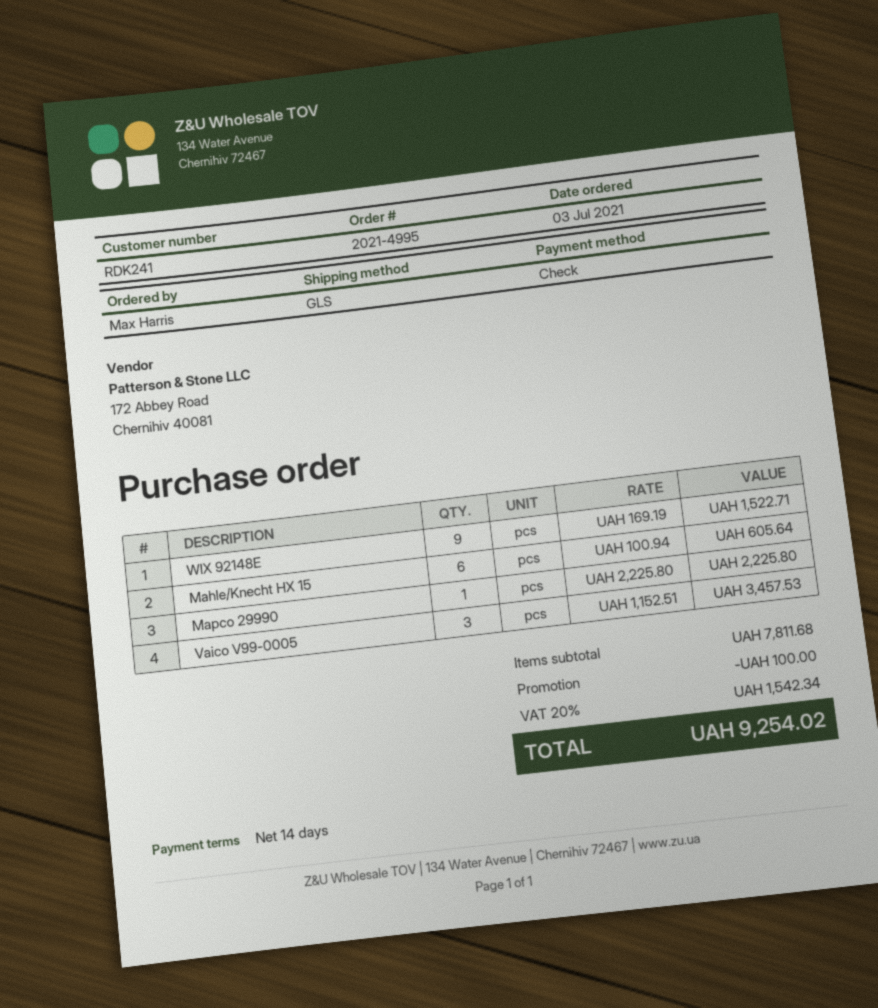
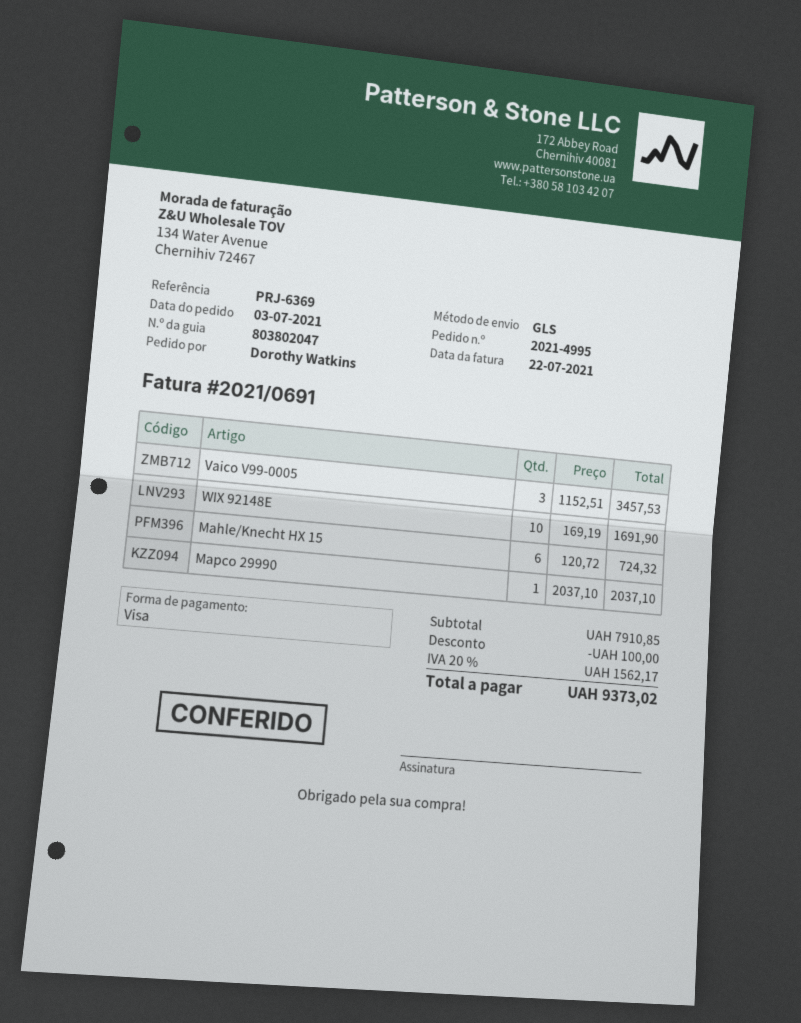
ordered by: Max Harris -> Dorothy Watkins
payment method: cheque -> Visa
WIX 92148E: 9 x 169.19 = 1522.71 -> 10 x 169.19 = 1691.90
Mahle/Knecht HX 15: 6 x 100.94 = 605.64 -> 6 x 120.72 = 724.32
Mapco 29990: 1 x 2225.80 = 2225.80 -> 1 x 2037.10 = 2037.10
subtotal: 7811.68 -> 7910.85
tax: 20% = 1542.34 -> 20% = 1562.17
total: 9254.02 -> 9373.02

